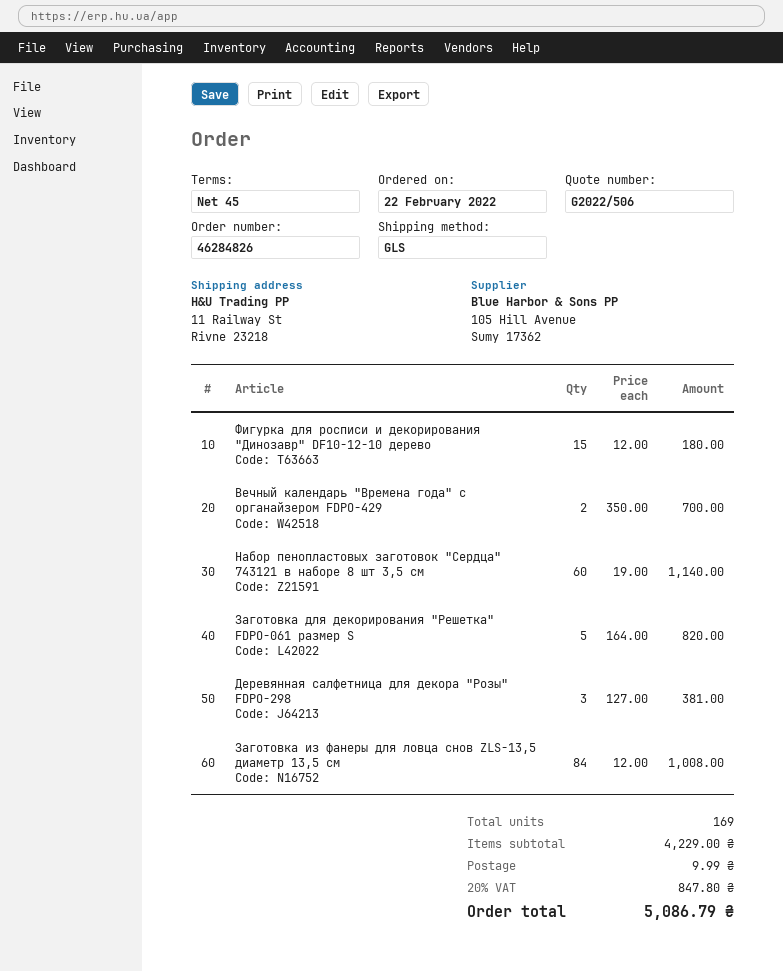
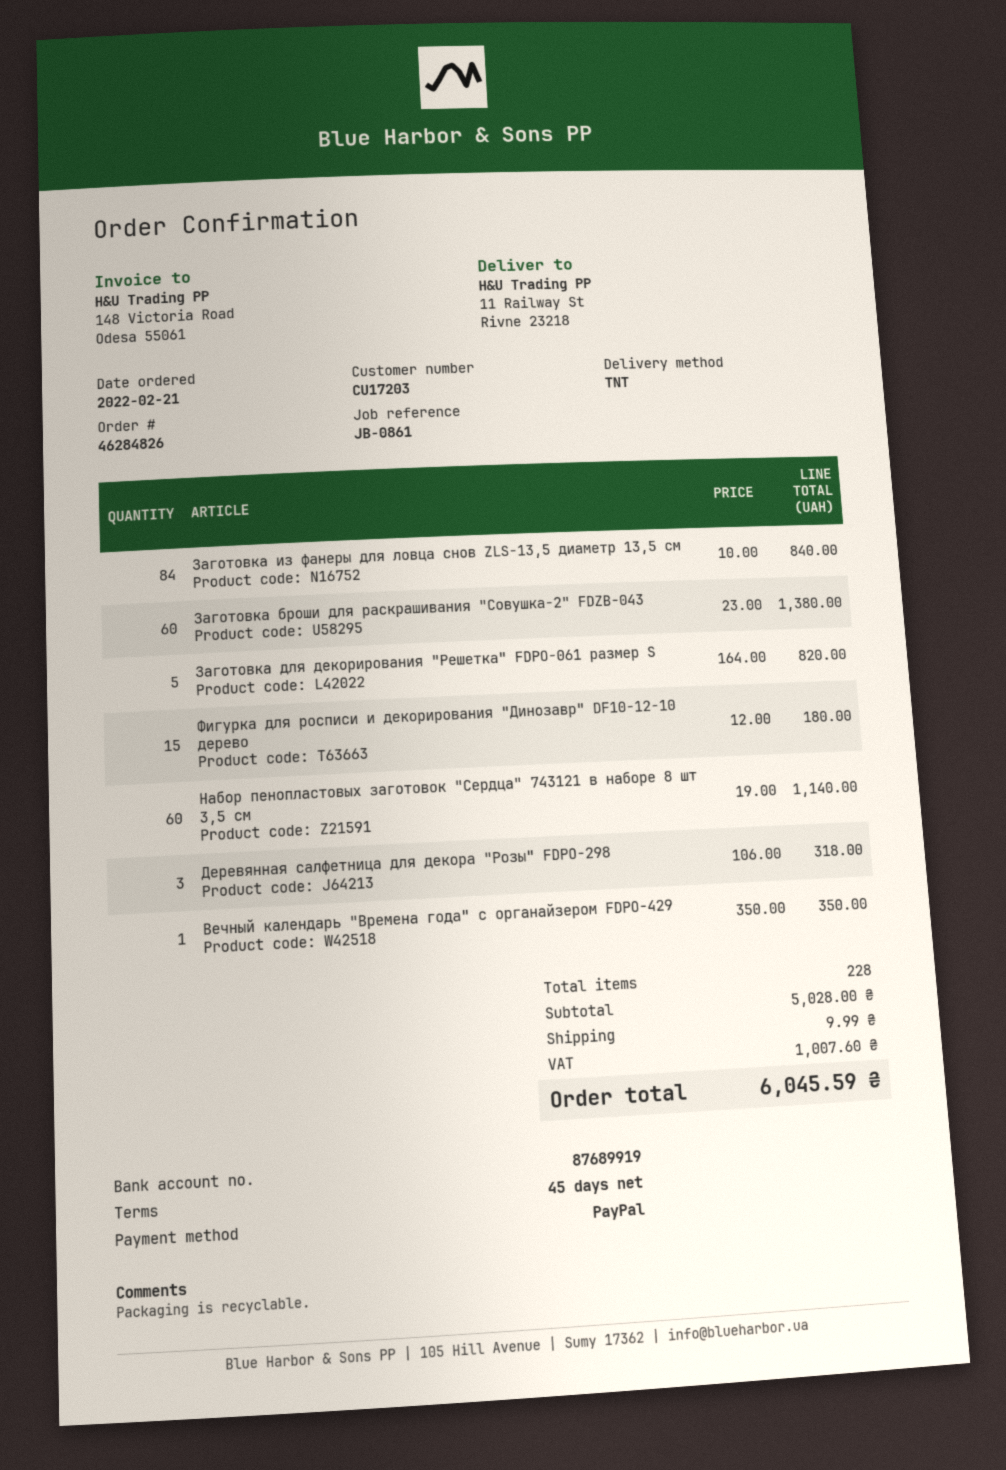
order date: 2022-02-22 -> 2022-02-21
shipping method: GLS -> TNT
Вечный календарь "Времена года" с органайзером FDPO-429: 2 x 350.00 = 700.00 -> 1 x 350.00 = 350.00
Деревянная салфетница для декора "Розы" FDPO-298: 3 x 127.00 = 381.00 -> 3 x 106.00 = 318.00
Заготовка из фанеры для ловца снов ZLS-13,5 диаметр 13,5 см: 84 x 12.00 = 1008.00 -> 84 x 10.00 = 840.00
Заготовка броши для раскрашивания "Совушка-2" FDZB-043: none -> 60 x 23.00 = 1380.00
total quantity: 169 -> 228
subtotal: 4229.00 -> 5028.00
tax: 847.80 -> 1007.60
total: 5086.79 -> 6045.59

